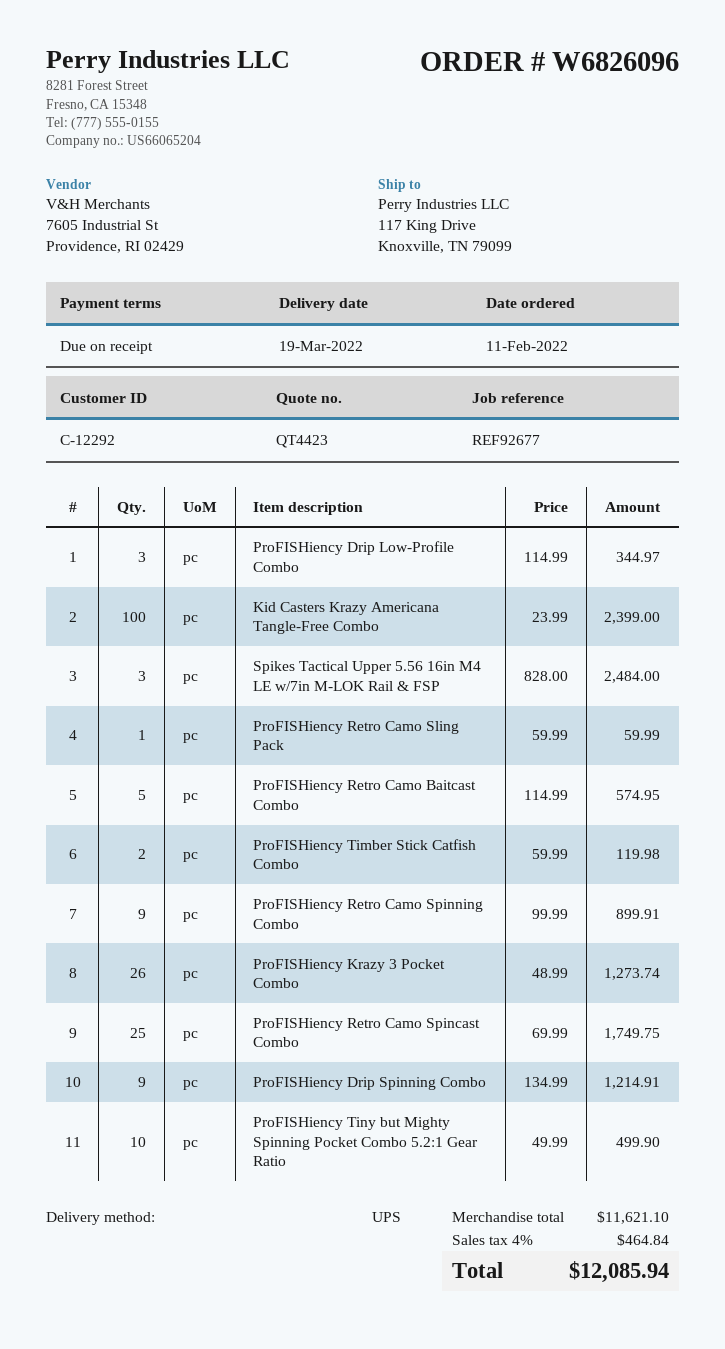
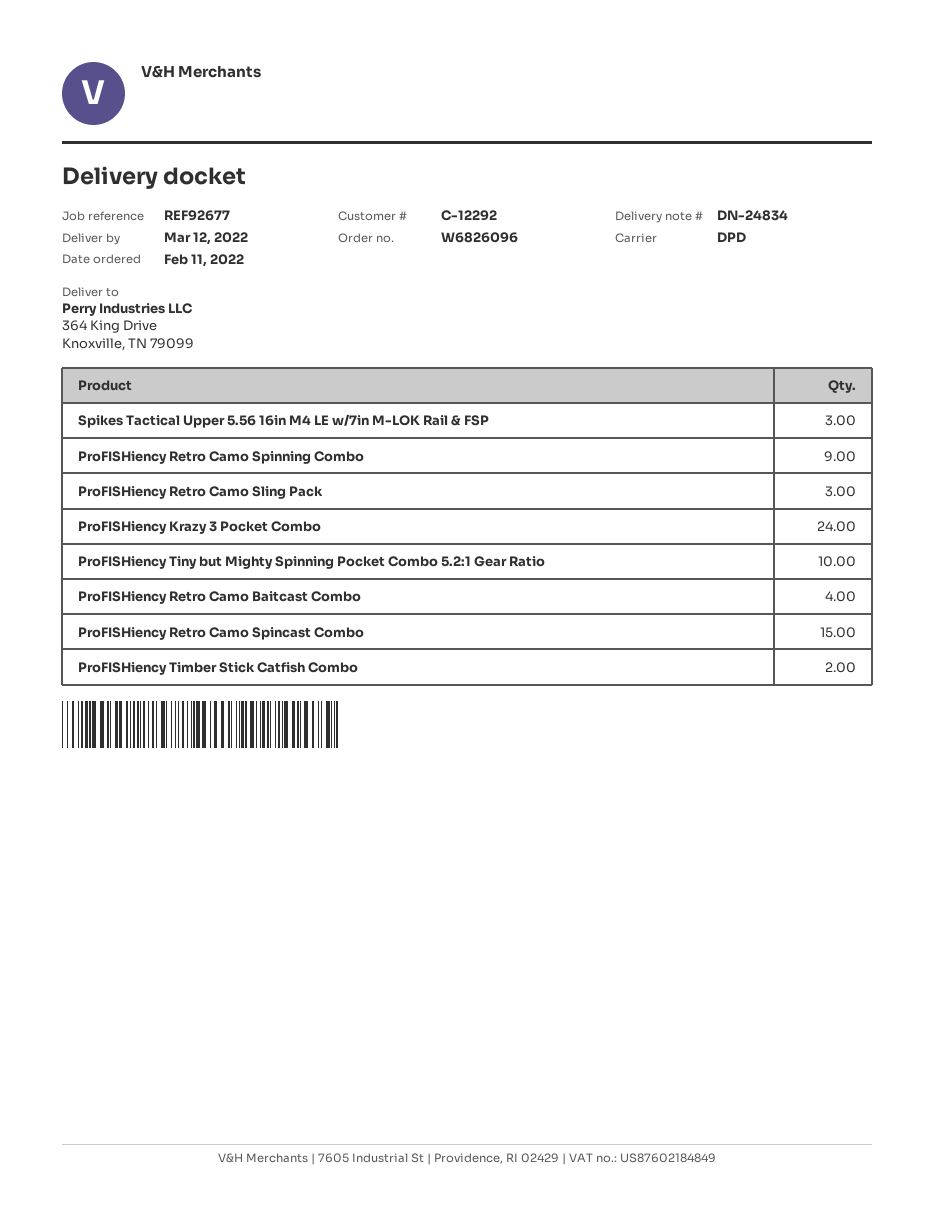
delivery date: 2022-03-19 -> 2022-03-12
shipping method: UPS -> DPD
ship to: 117 King Drive, Knoxville, TN 79099 -> 364 King Drive, Knoxville, TN 79099
ProFISHiency Drip Low-Profile Combo: 3 -> none
Kid Casters Krazy Americana Tangle-Free Combo: 100 -> none
ProFISHiency Retro Camo Sling Pack: 1 -> 3
ProFISHiency Retro Camo Baitcast Combo: 5 -> 4
ProFISHiency Krazy 3 Pocket Combo: 26 -> 24
ProFISHiency Retro Camo Spincast Combo: 25 -> 15
ProFISHiency Drip Spinning Combo: 9 -> none

